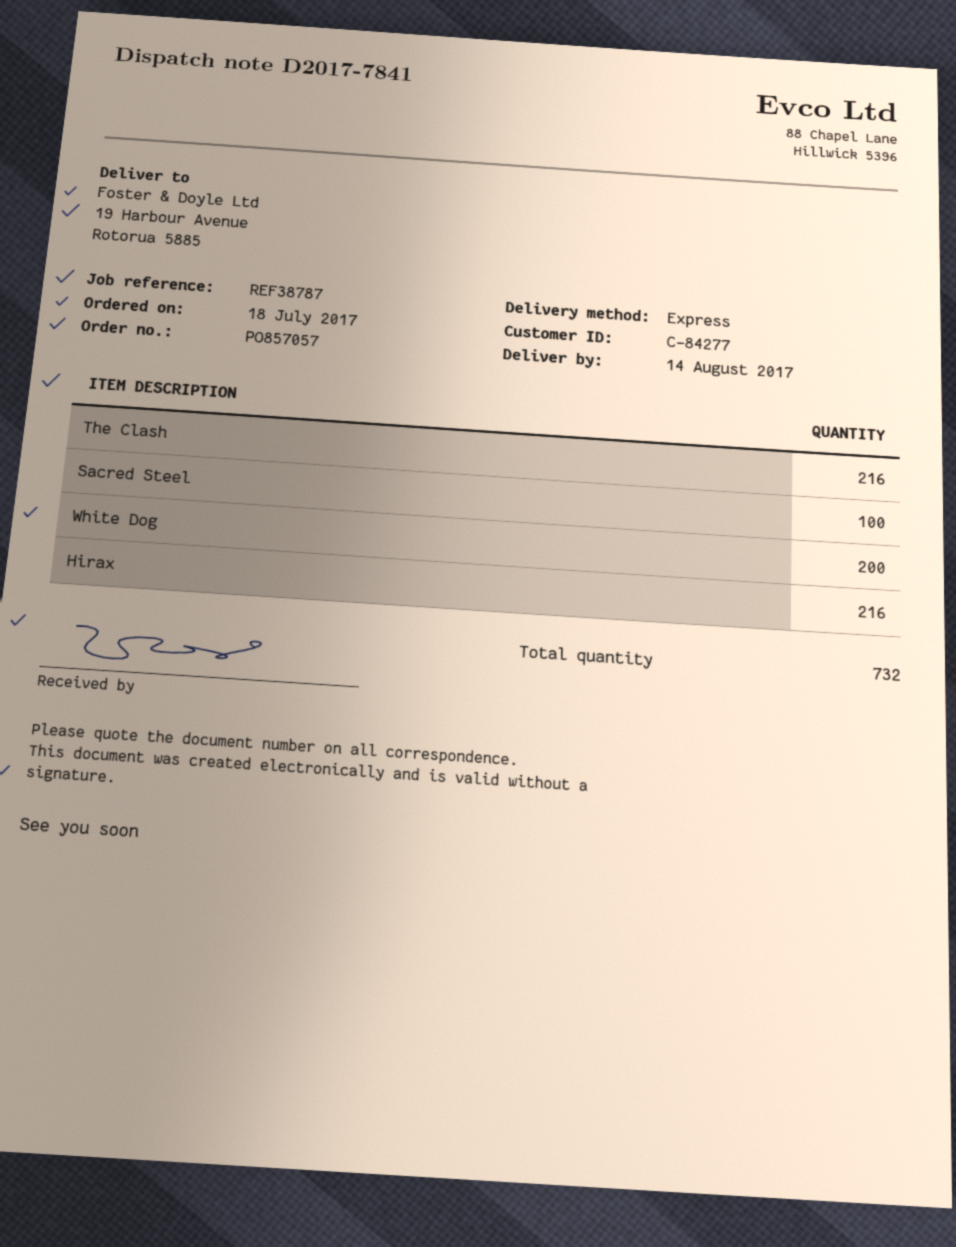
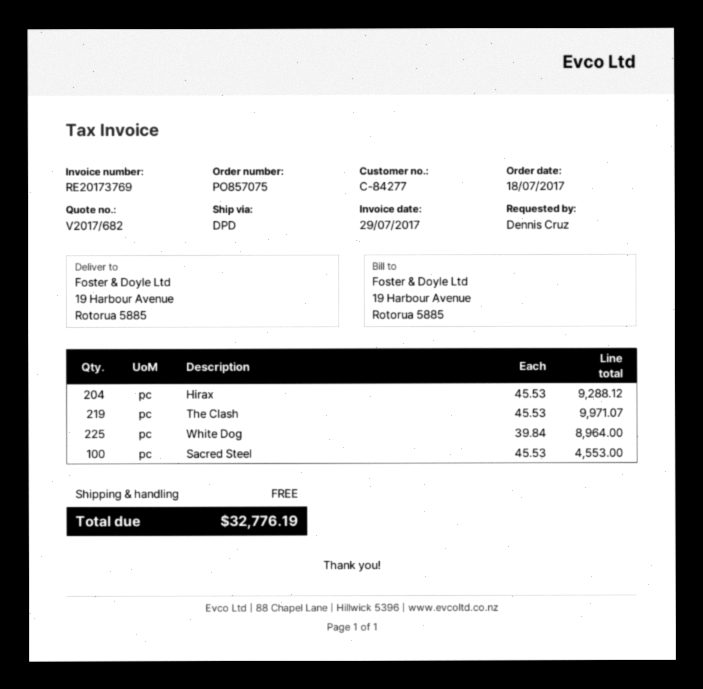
order number: PO857057 -> PO857075
shipping method: express -> DPD
The Clash: 216 -> 219
White Dog: 200 -> 225
Hirax: 216 -> 204

